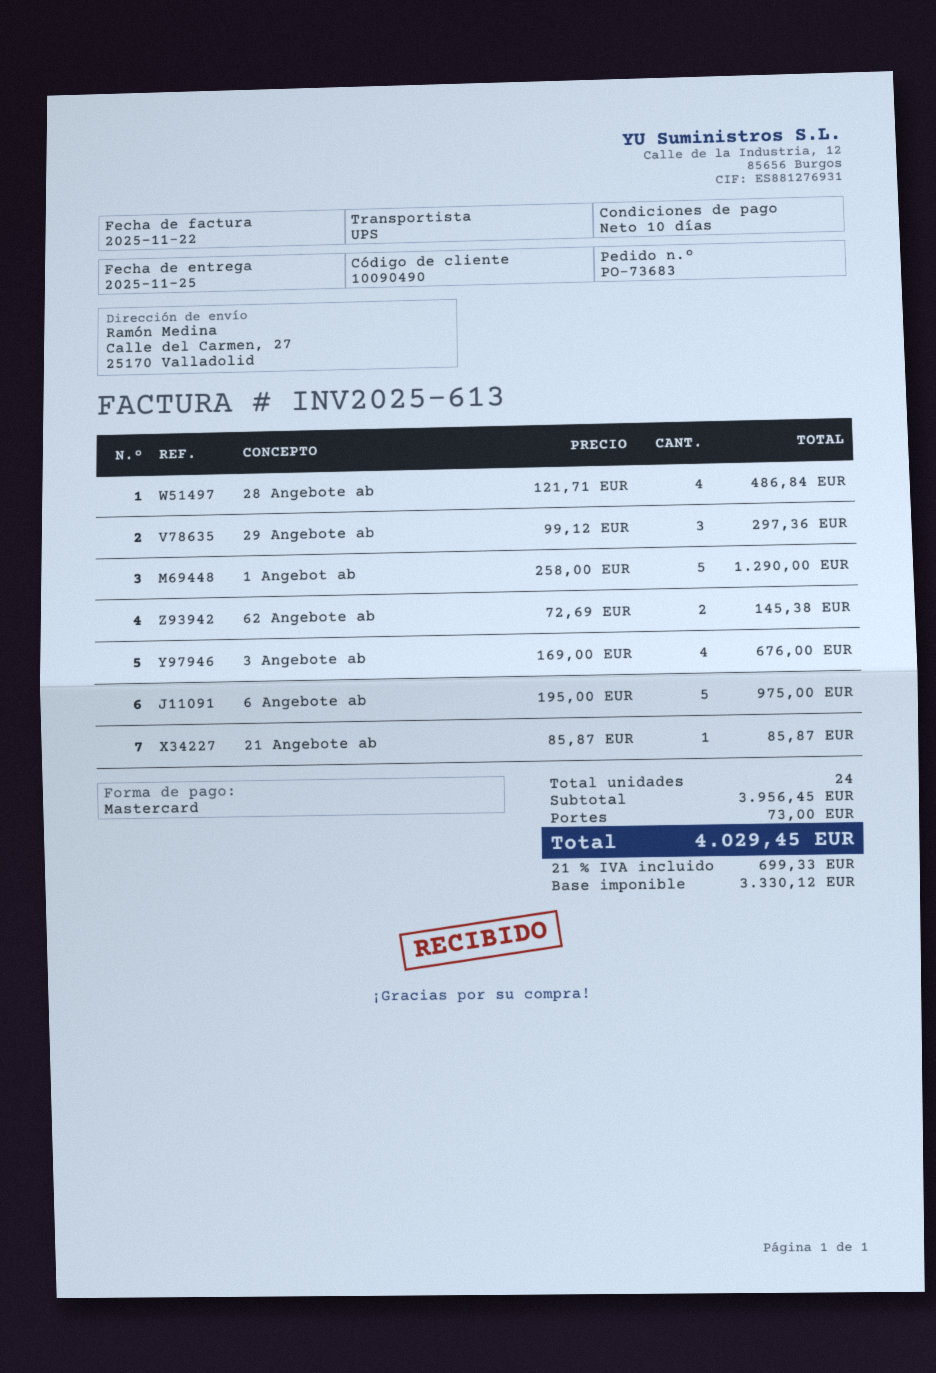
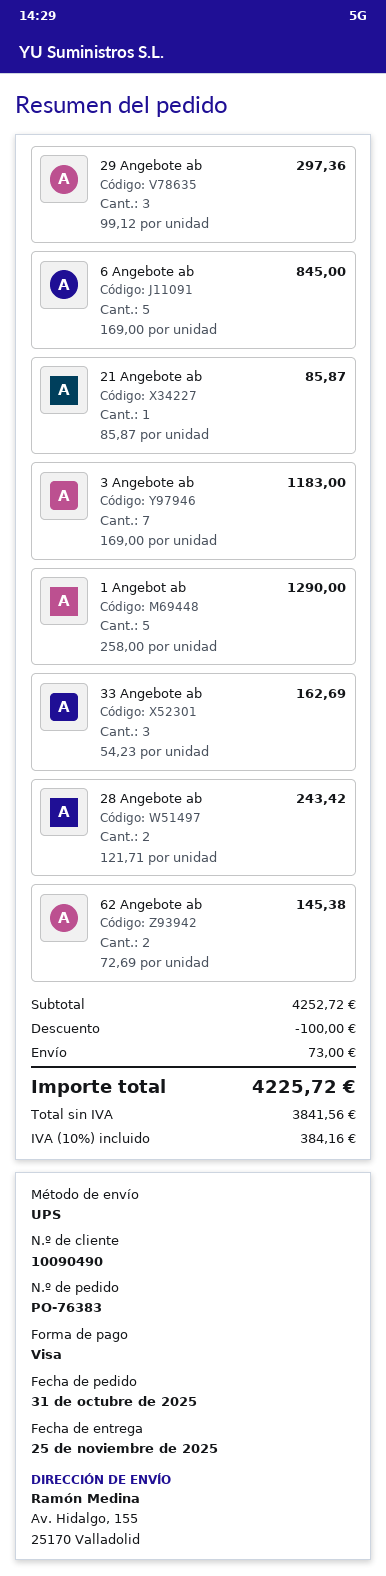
order number: PO-73683 -> PO-76383
payment method: Mastercard -> Visa
ship to: Calle del Carmen, 27, 25170 Valladolid -> Av. Hidalgo, 155, 25170 Valladolid
28 Angebote ab: 4 x 121.71 = 486.84 -> 2 x 121.71 = 243.42
3 Angebote ab: 4 x 169.00 = 676.00 -> 7 x 169.00 = 1183.00
6 Angebote ab: 5 x 195.00 = 975.00 -> 5 x 169.00 = 845.00
33 Angebote ab: none -> 3 x 54.23 = 162.69
subtotal: 3956.45 -> 4252.72
discount: none -> 100.00
net: 3330.12 -> 3841.56
tax: 21% = 699.33 -> 10% = 384.16
total: 4029.45 -> 4225.72

